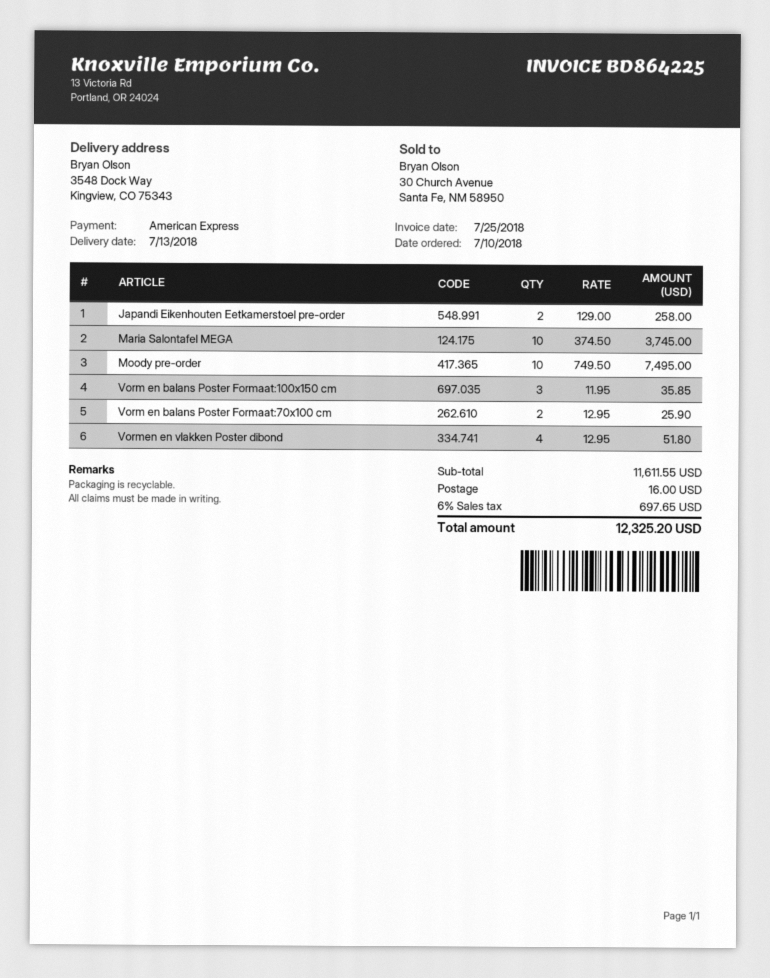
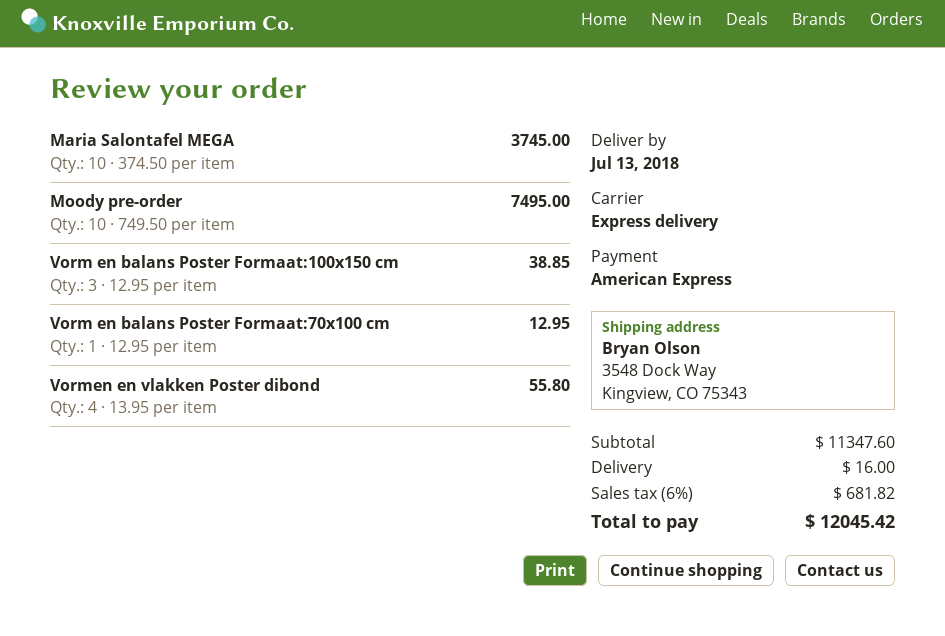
Japandi Eikenhouten Eetkamerstoel pre-order: 2 x 129.00 = 258.00 -> none
Vorm en balans Poster Formaat:100x150 cm: 3 x 11.95 = 35.85 -> 3 x 12.95 = 38.85
Vorm en balans Poster Formaat:70x100 cm: 2 x 12.95 = 25.90 -> 1 x 12.95 = 12.95
Vormen en vlakken Poster dibond: 4 x 12.95 = 51.80 -> 4 x 13.95 = 55.80
subtotal: 11611.55 -> 11347.60
tax: 6% = 697.65 -> 6% = 681.82
total: 12325.20 -> 12045.42

